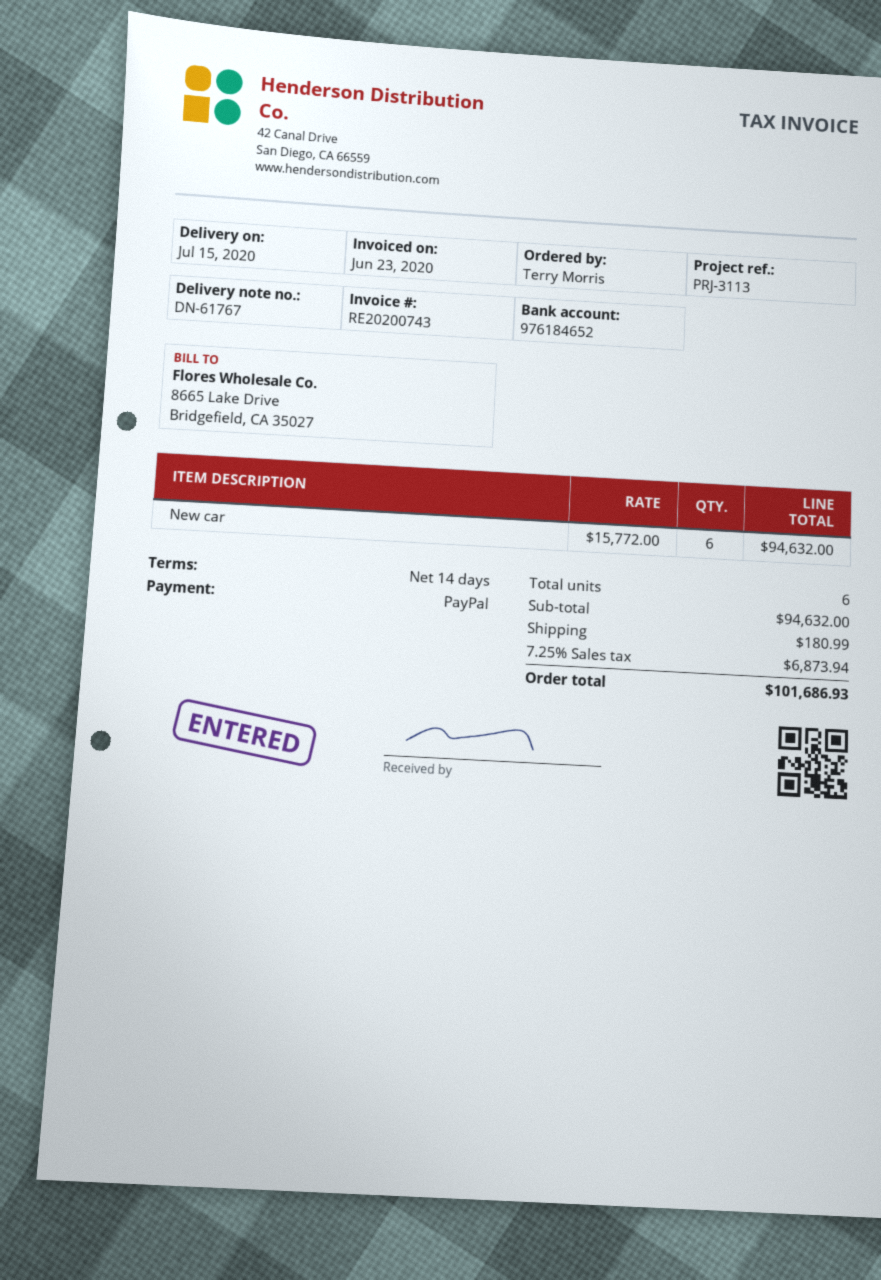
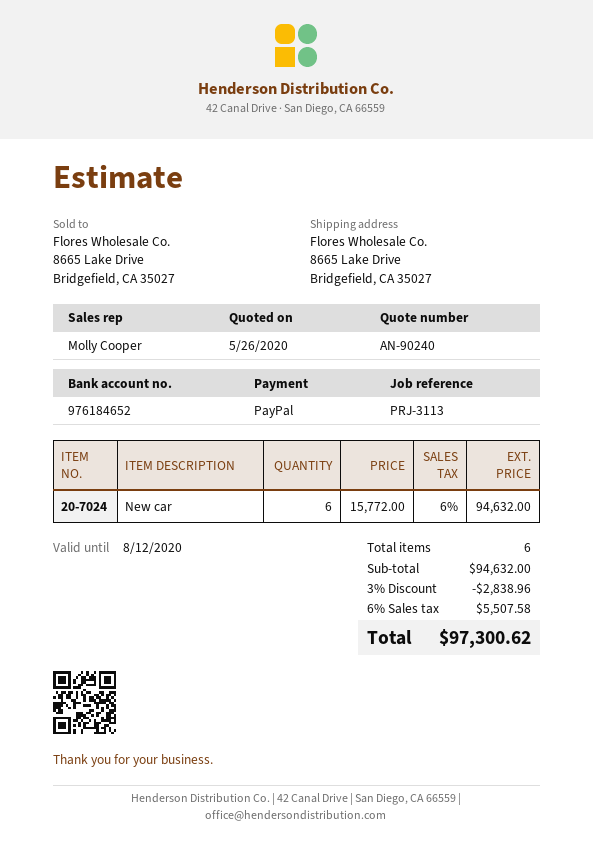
discount: none -> 3% = 2838.96
shipping: 180.99 -> none
tax: 7.25% = 6873.94 -> 6% = 5507.58
total: 101686.93 -> 97300.62

